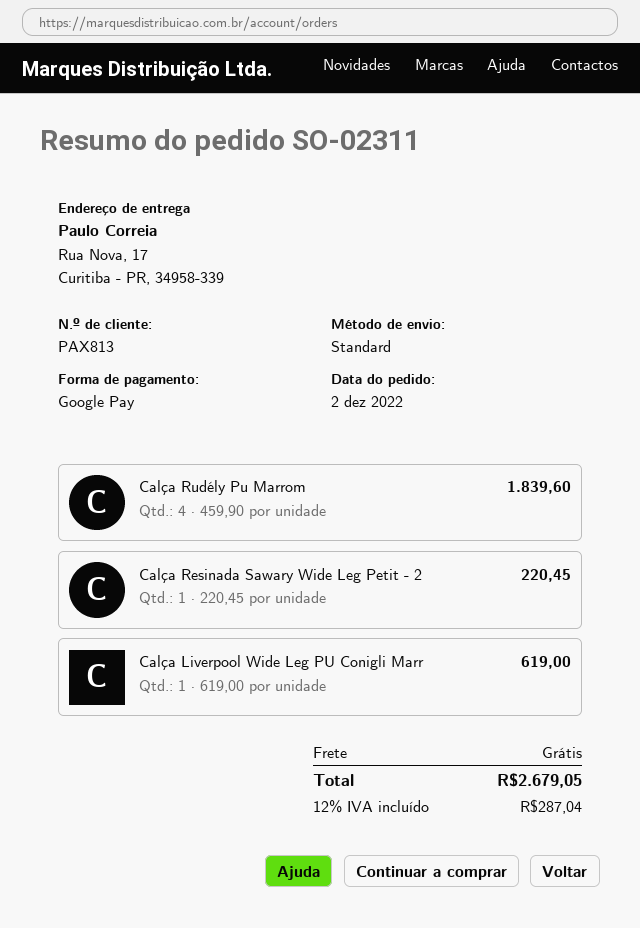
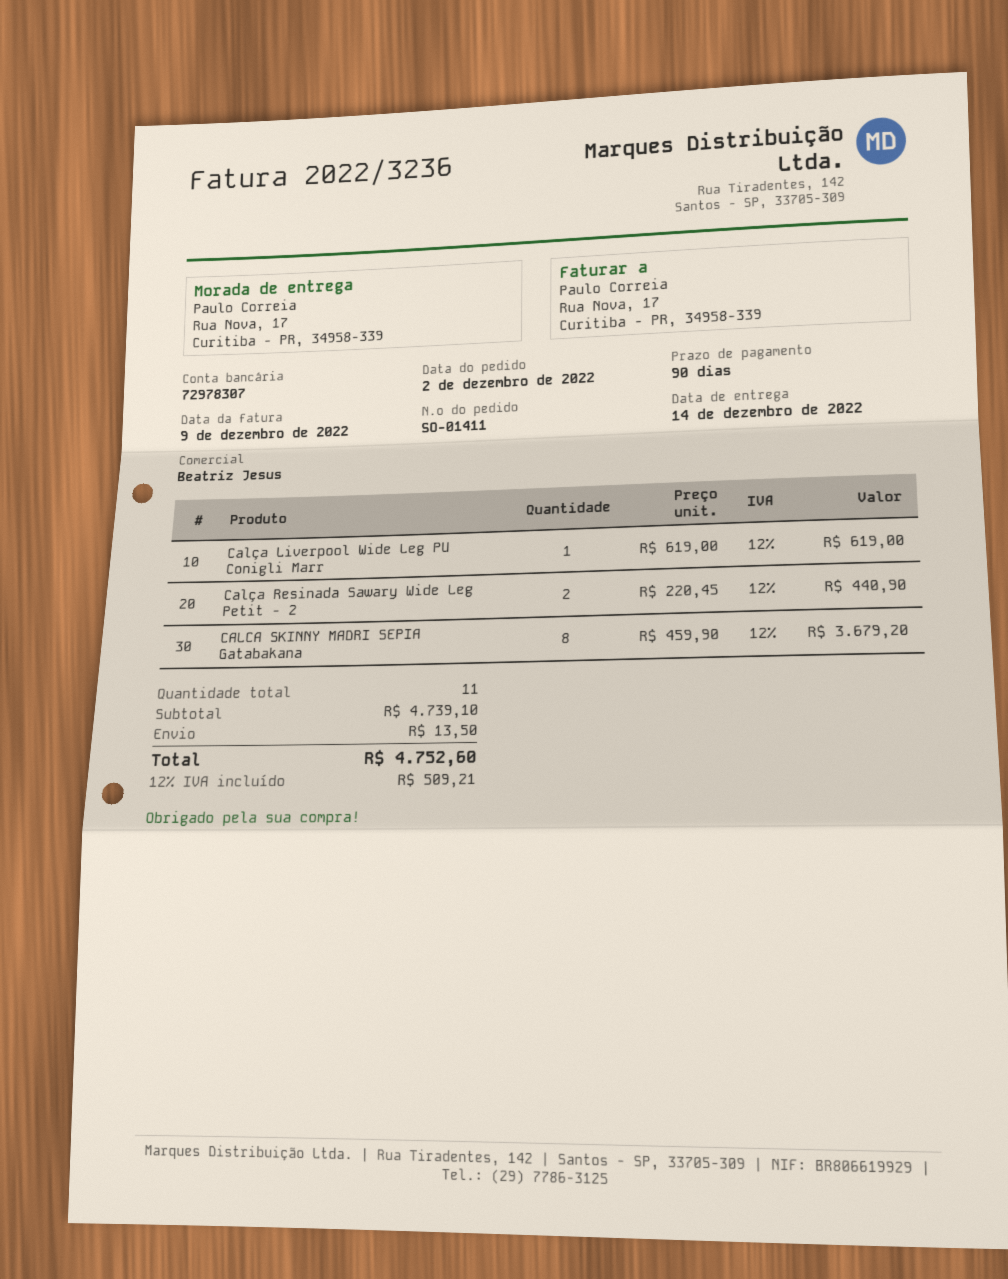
order number: SO-02311 -> SO-01411
Calça Rudély Pu Marrom: 4 x 459.90 = 1839.60 -> none
Calça Resinada Sawary Wide Leg Petit - 2: 1 x 220.45 = 220.45 -> 2 x 220.45 = 440.90
CALCA SKINNY MADRI SEPIA Gatabakana: none -> 8 x 459.90 = 3679.20
shipping: 0.00 -> 13.50
tax: 12% = 287.04 -> 12% = 509.21
total: 2679.05 -> 4752.60

